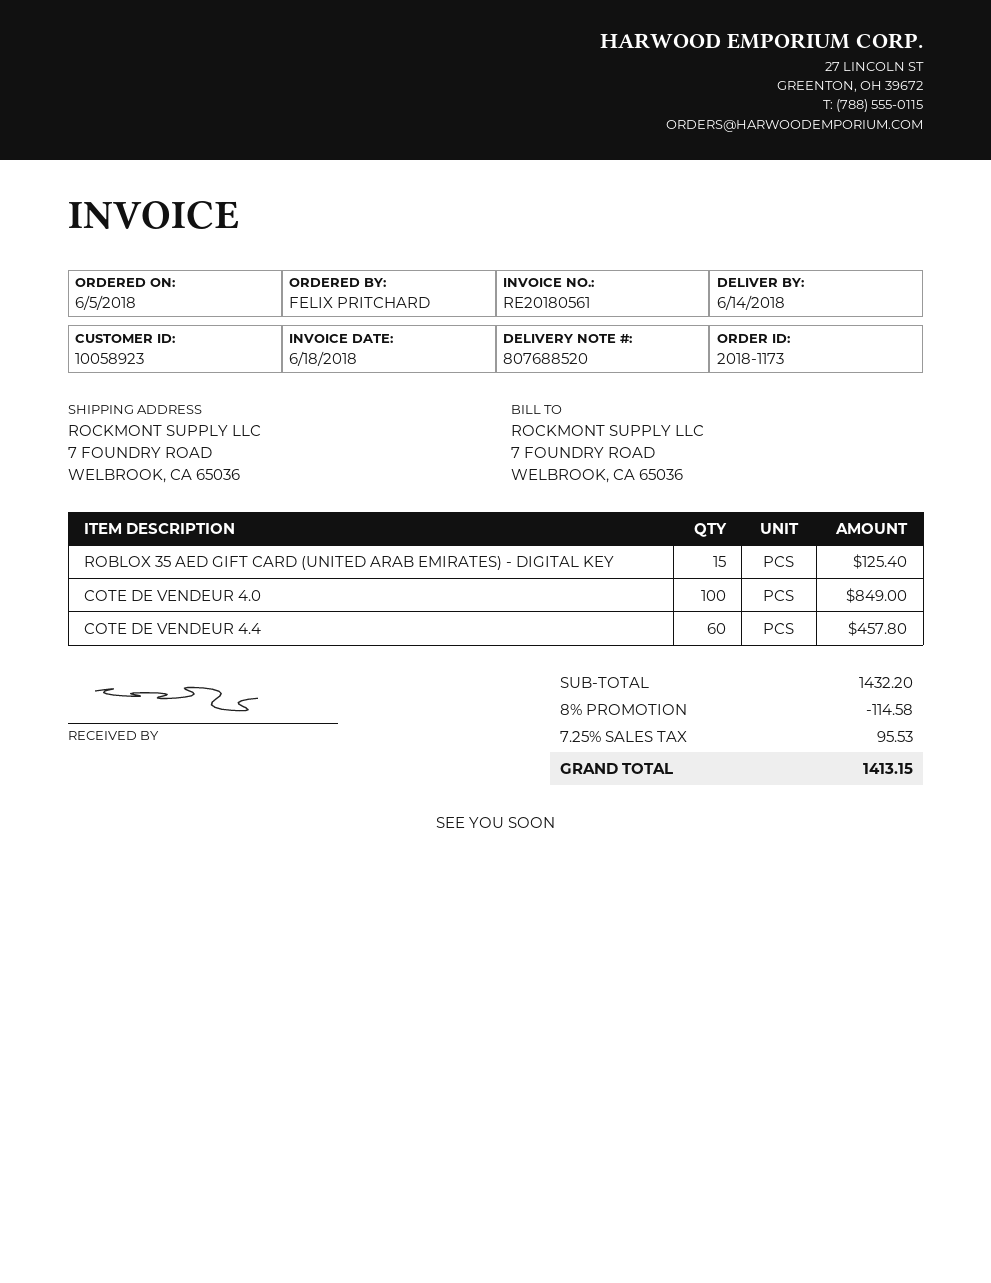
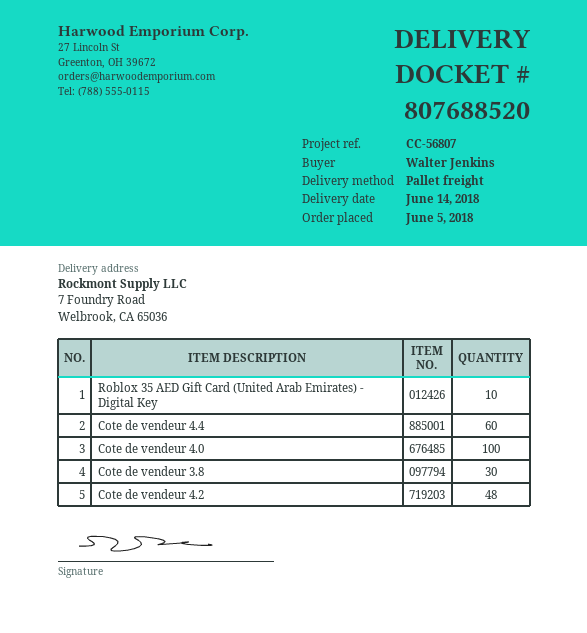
ordered by: FELIX PRITCHARD -> Walter Jenkins
ROBLOX 35 AED GIFT CARD (UNITED ARAB EMIRATES) - DIGITAL KEY: 15 -> 10
Cote de vendeur 3.8: none -> 30
Cote de vendeur 4.2: none -> 48

